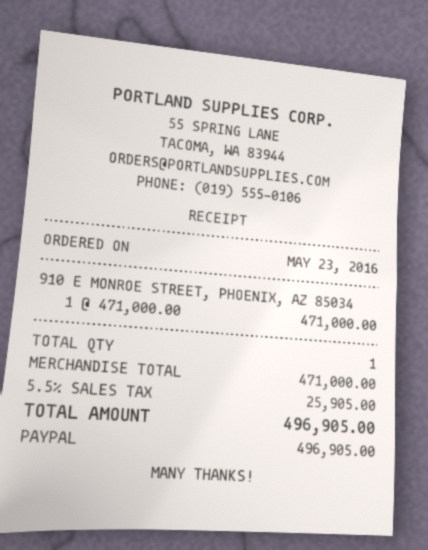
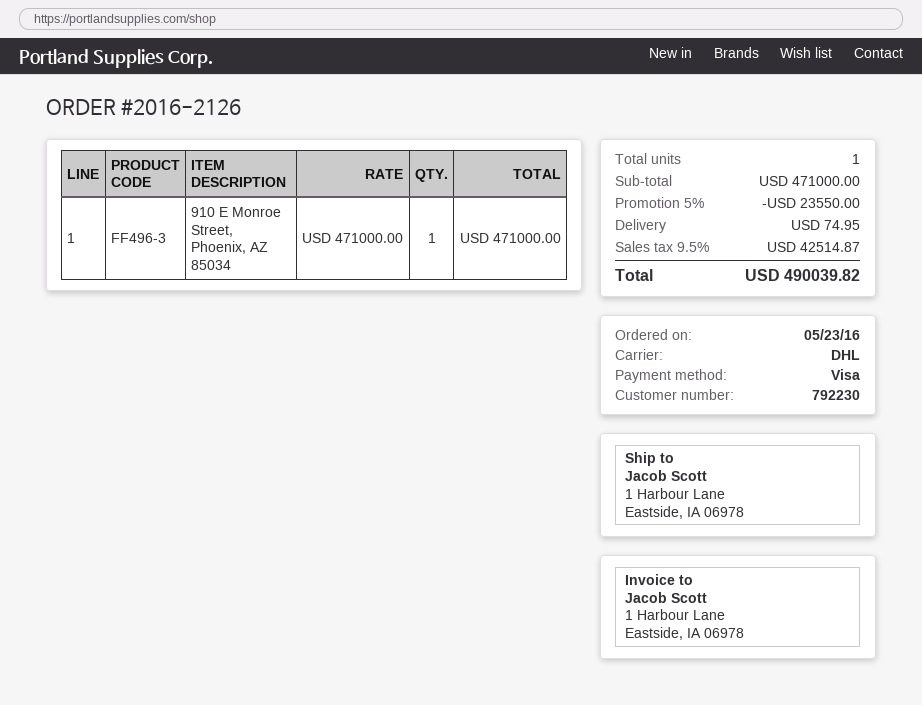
payment method: PayPal -> Visa
discount: none -> 5% = 23550.00
shipping: none -> 74.95
tax: 5.5% = 25905.00 -> 9.5% = 42514.87
total: 496905.00 -> 490039.82

